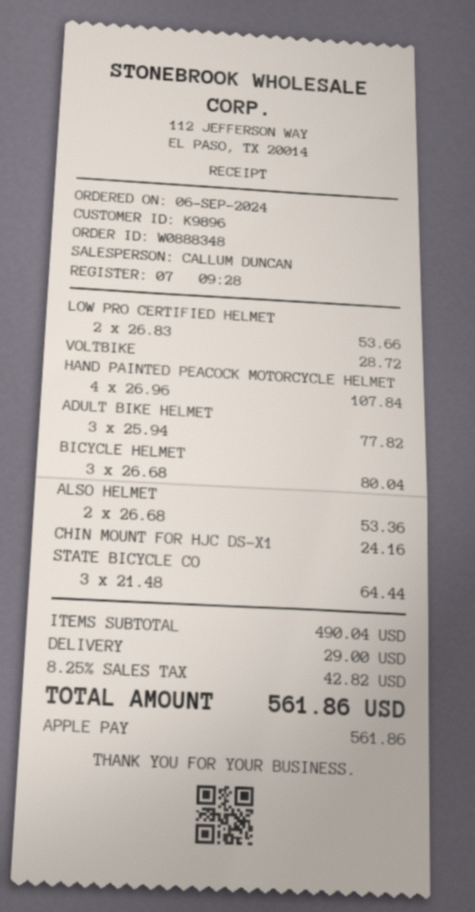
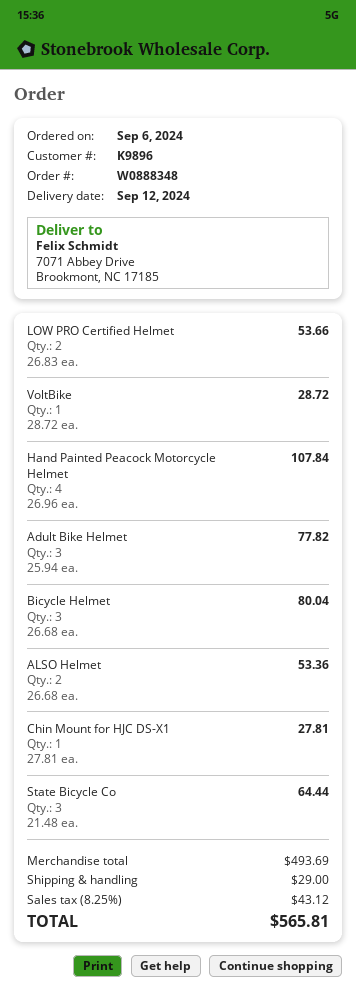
CHIN MOUNT FOR HJC DS-X1: 1 x 24.16 = 24.16 -> 1 x 27.81 = 27.81
subtotal: 490.04 -> 493.69
tax: 8.25% = 42.82 -> 8.25% = 43.12
total: 561.86 -> 565.81

